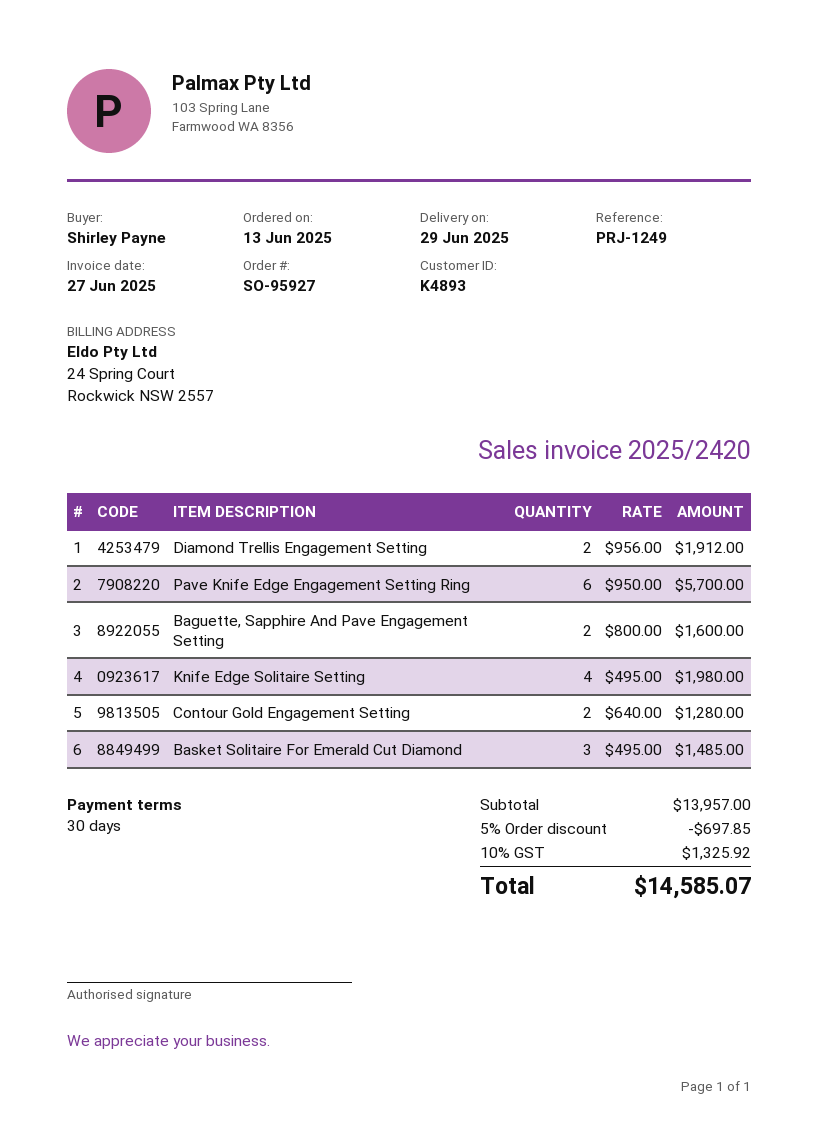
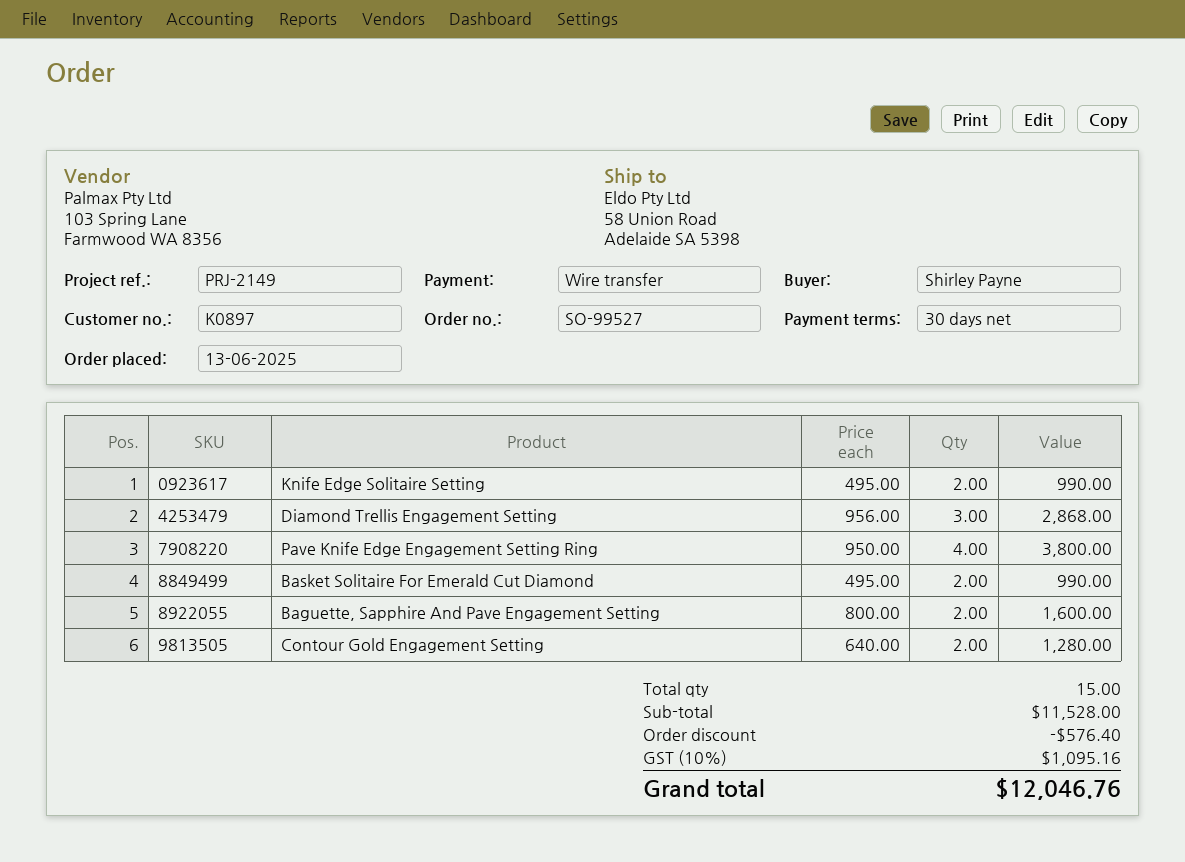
order number: SO-95927 -> SO-99527
customer number: K4893 -> K0897
reference: PRJ-1249 -> PRJ-2149
Diamond Trellis Engagement Setting: 2 x 956.00 = 1912.00 -> 3 x 956.00 = 2868.00
Pave Knife Edge Engagement Setting Ring: 6 x 950.00 = 5700.00 -> 4 x 950.00 = 3800.00
Knife Edge Solitaire Setting: 4 x 495.00 = 1980.00 -> 2 x 495.00 = 990.00
Basket Solitaire For Emerald Cut Diamond: 3 x 495.00 = 1485.00 -> 2 x 495.00 = 990.00
subtotal: 13957.00 -> 11528.00
discount: 697.85 -> 576.40
tax: 10% = 1325.92 -> 10% = 1095.16
total: 14585.07 -> 12046.76

